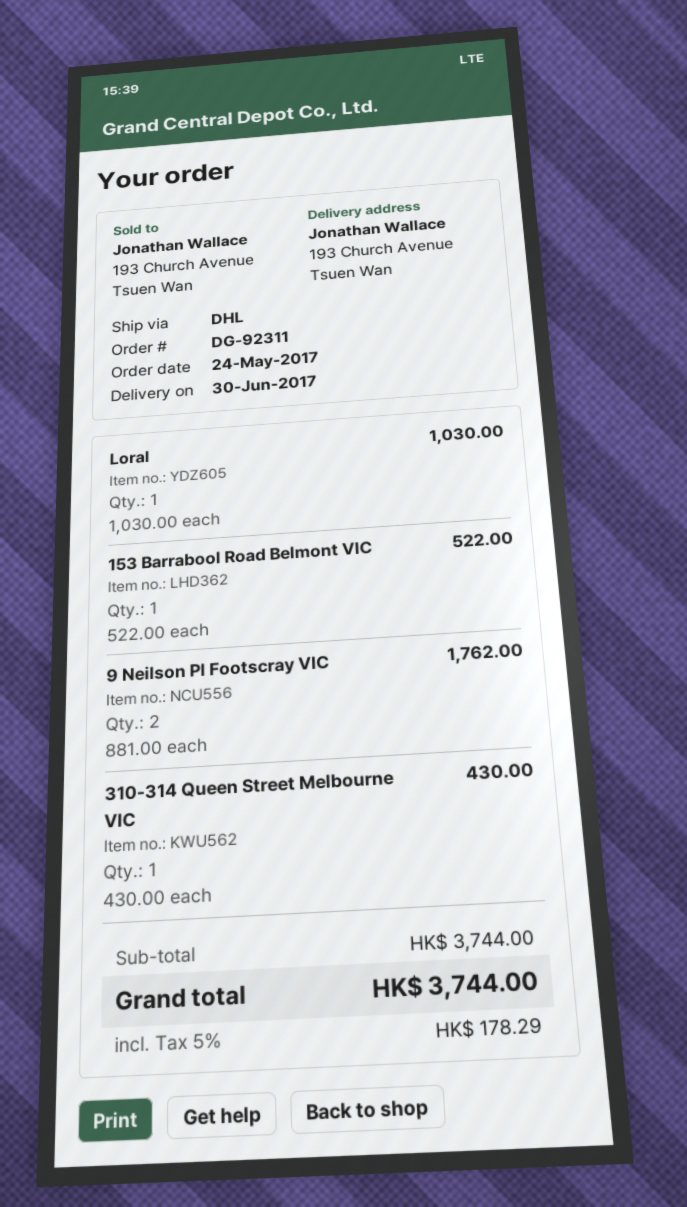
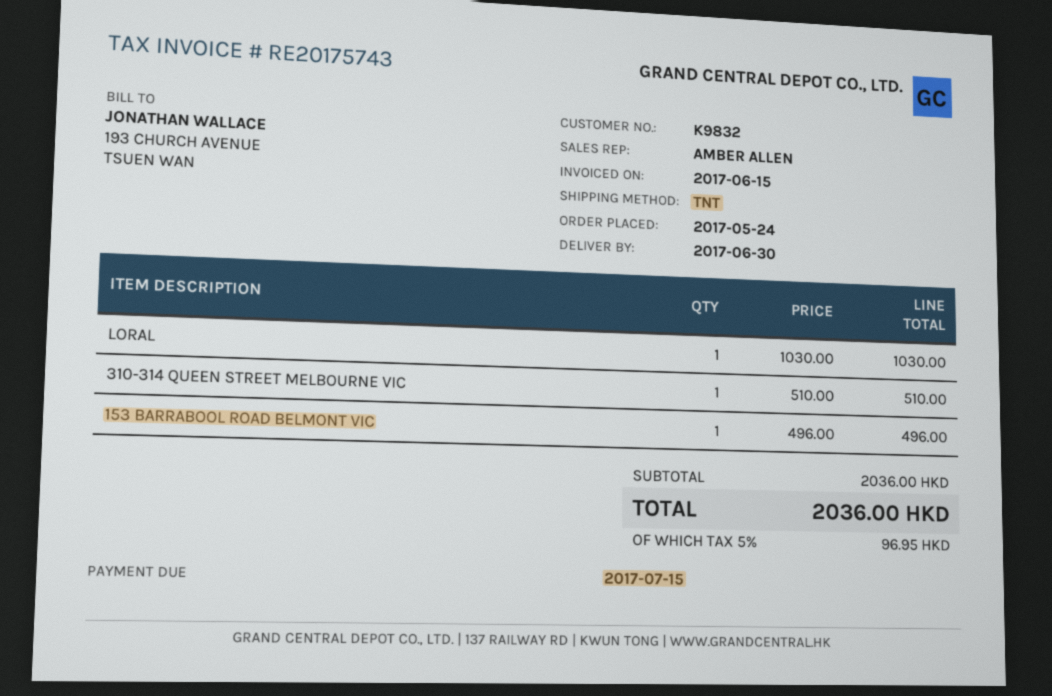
shipping method: DHL -> TNT
153 Barrabool Road Belmont VIC: 1 x 522.00 = 522.00 -> 1 x 496.00 = 496.00
9 Neilson Pl Footscray VIC: 2 x 881.00 = 1762.00 -> none
310-314 Queen Street Melbourne VIC: 1 x 430.00 = 430.00 -> 1 x 510.00 = 510.00
subtotal: 3744.00 -> 2036.00
tax: 5% = 178.29 -> 5% = 96.95
total: 3744.00 -> 2036.00

